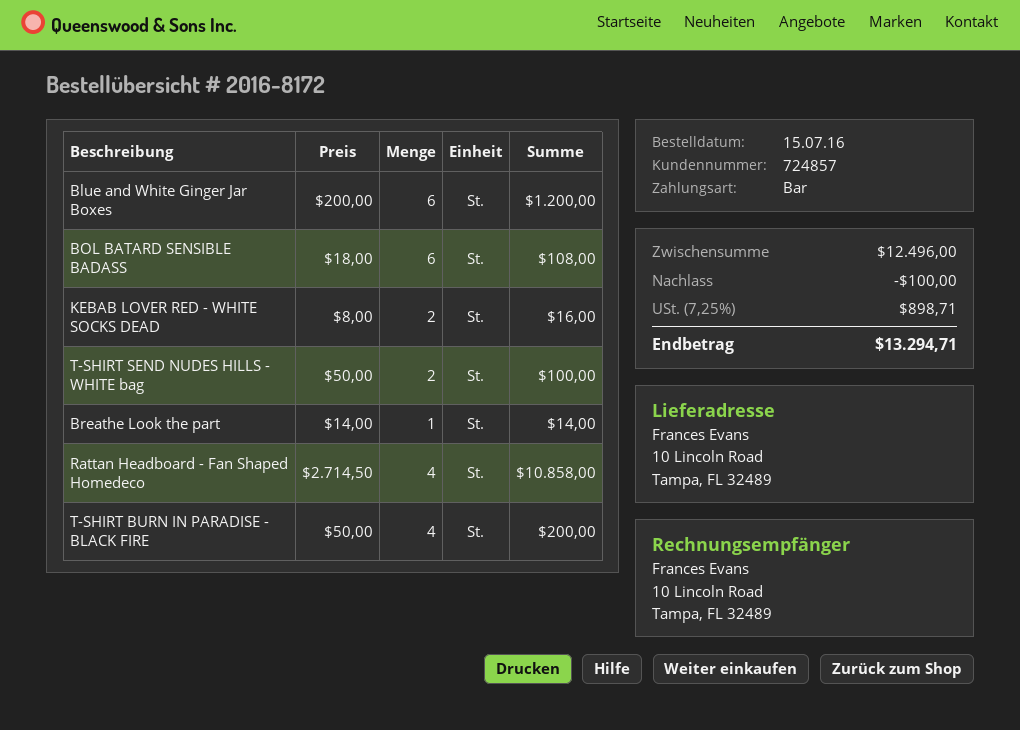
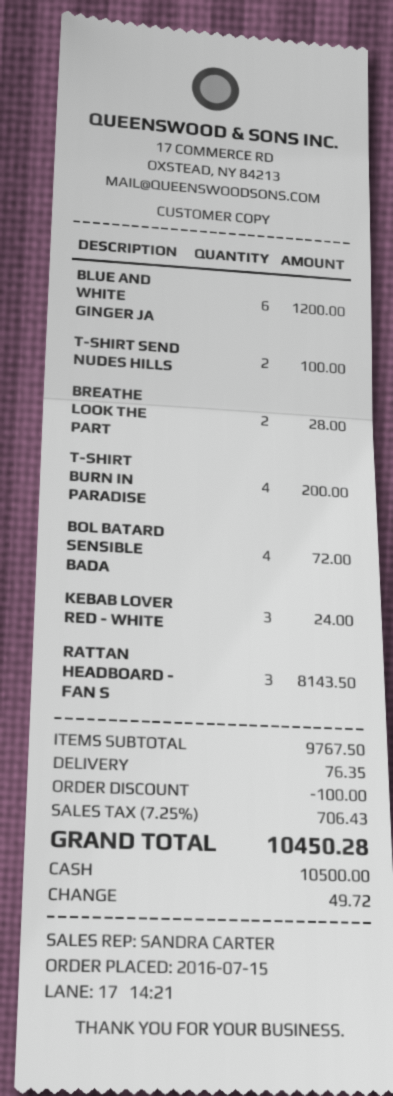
BOL BATARD SENSIBLE BADASS: 6 for 108.00 -> 4 for 72.00
KEBAB LOVER RED - WHITE SOCKS DEAD: 2 for 16.00 -> 3 for 24.00
Breathe Look the part: 1 for 14.00 -> 2 for 28.00
Rattan Headboard - Fan Shaped Homedeco: 4 for 10858.00 -> 3 for 8143.50
subtotal: 12496.00 -> 9767.50
shipping: none -> 76.35
tax: 7.25% = 898.71 -> 7.25% = 706.43
total: 13294.71 -> 10450.28

